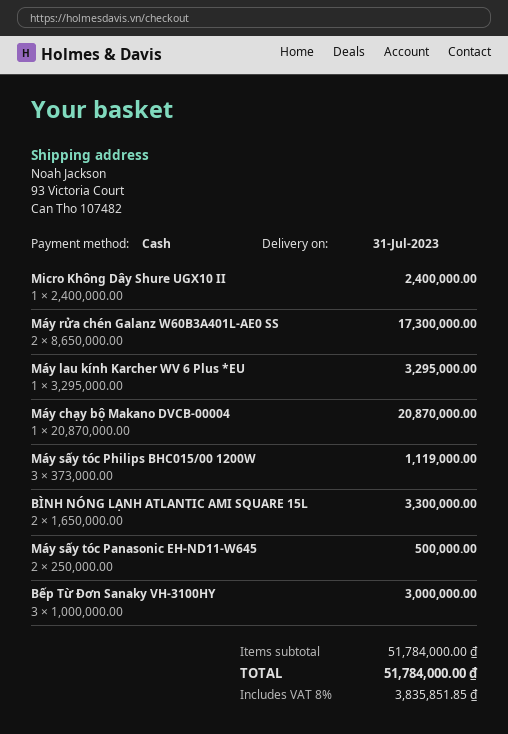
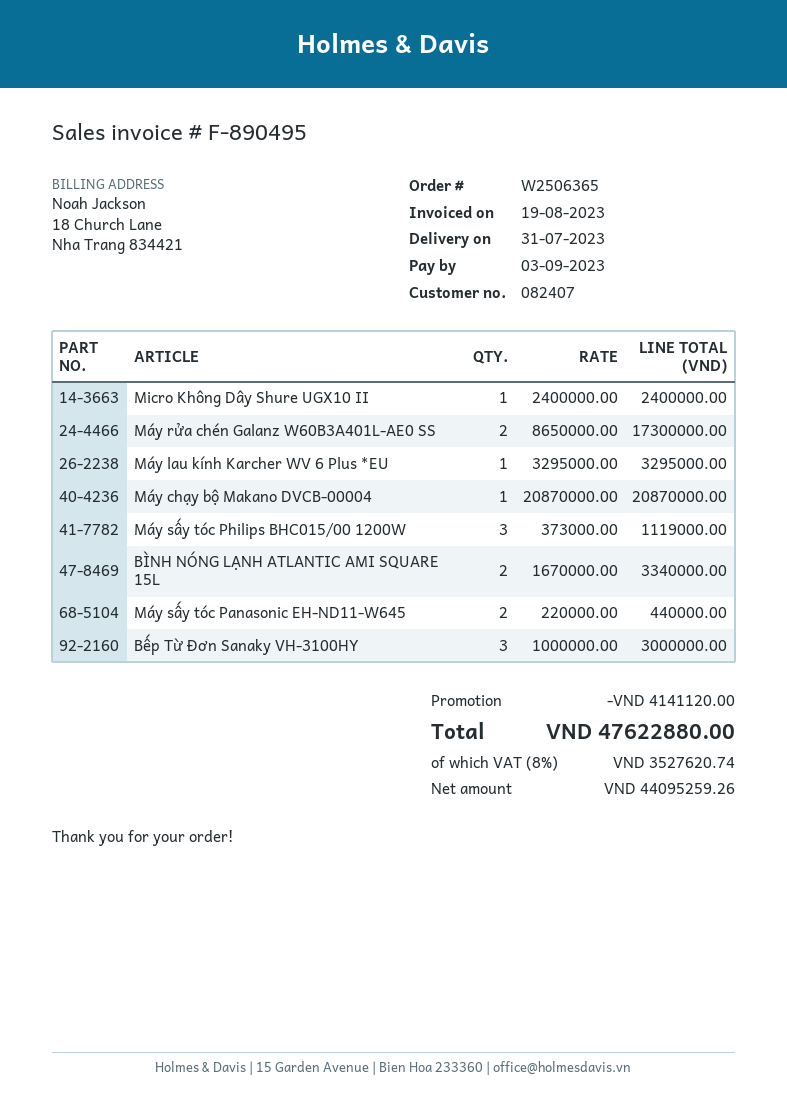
BÌNH NÓNG LẠNH ATLANTIC AMI SQUARE 15L: 2 x 1650000.00 = 3300000.00 -> 2 x 1670000.00 = 3340000.00
Máy sấy tóc Panasonic EH-ND11-W645: 2 x 250000.00 = 500000.00 -> 2 x 220000.00 = 440000.00
discount: none -> 4141120.00
tax: 8% = 3835851.85 -> 8% = 3527620.74
total: 51784000.00 -> 47622880.00

